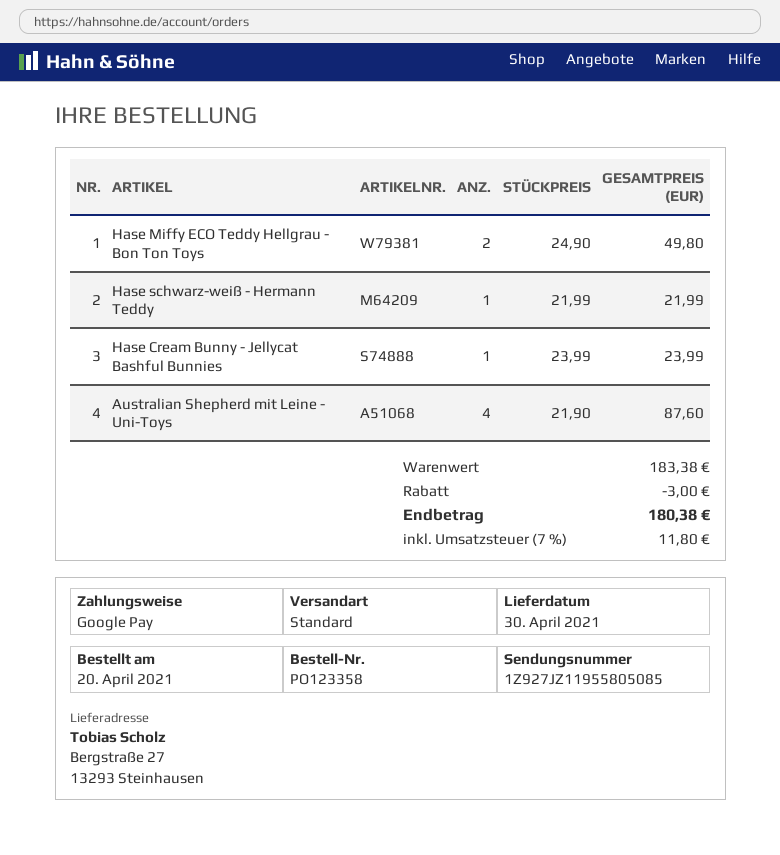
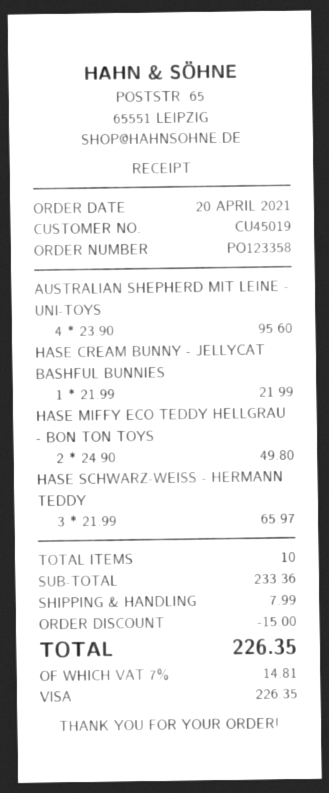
payment method: Google Pay -> Visa
Hase schwarz-weiß - Hermann Teddy: 1 x 21.99 = 21.99 -> 3 x 21.99 = 65.97
Hase Cream Bunny - Jellycat Bashful Bunnies: 1 x 23.99 = 23.99 -> 1 x 21.99 = 21.99
Australian Shepherd mit Leine - Uni-Toys: 4 x 21.90 = 87.60 -> 4 x 23.90 = 95.60
subtotal: 183.38 -> 233.36
discount: 3.00 -> 15.00
shipping: none -> 7.99
tax: 7% = 11.80 -> 7% = 14.81
total: 180.38 -> 226.35

